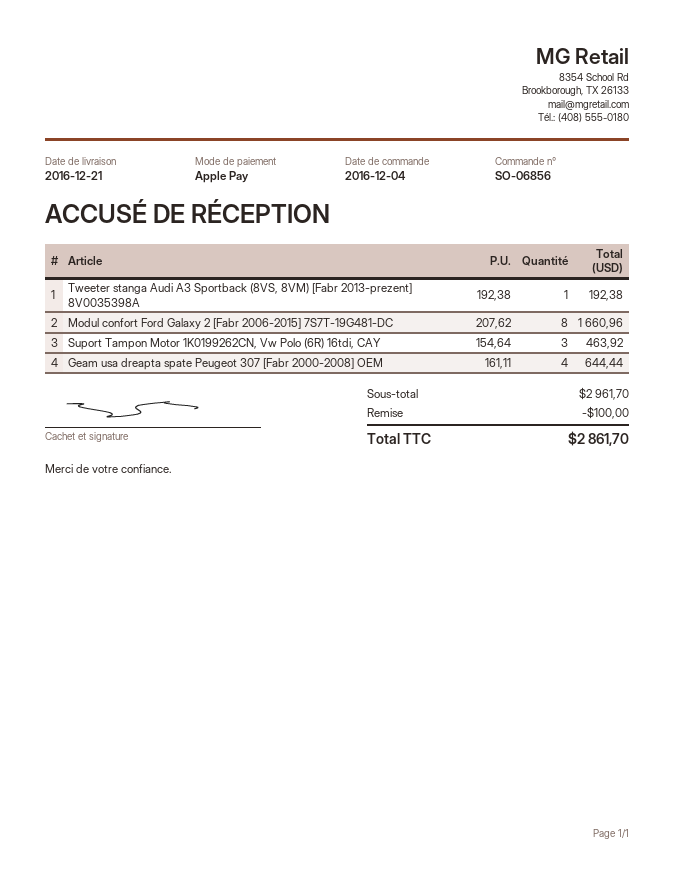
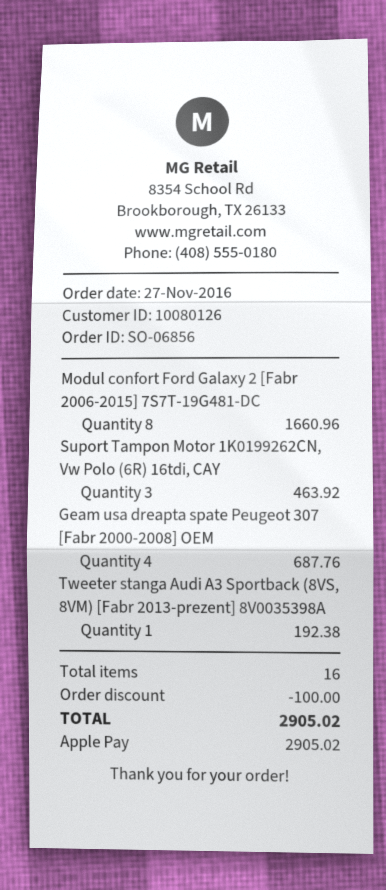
order date: 2016-12-04 -> 2016-11-27
Geam usa dreapta spate Peugeot 307 [Fabr 2000-2008] OEM: 4 for 644.44 -> 4 for 687.76
total: 2861.70 -> 2905.02

